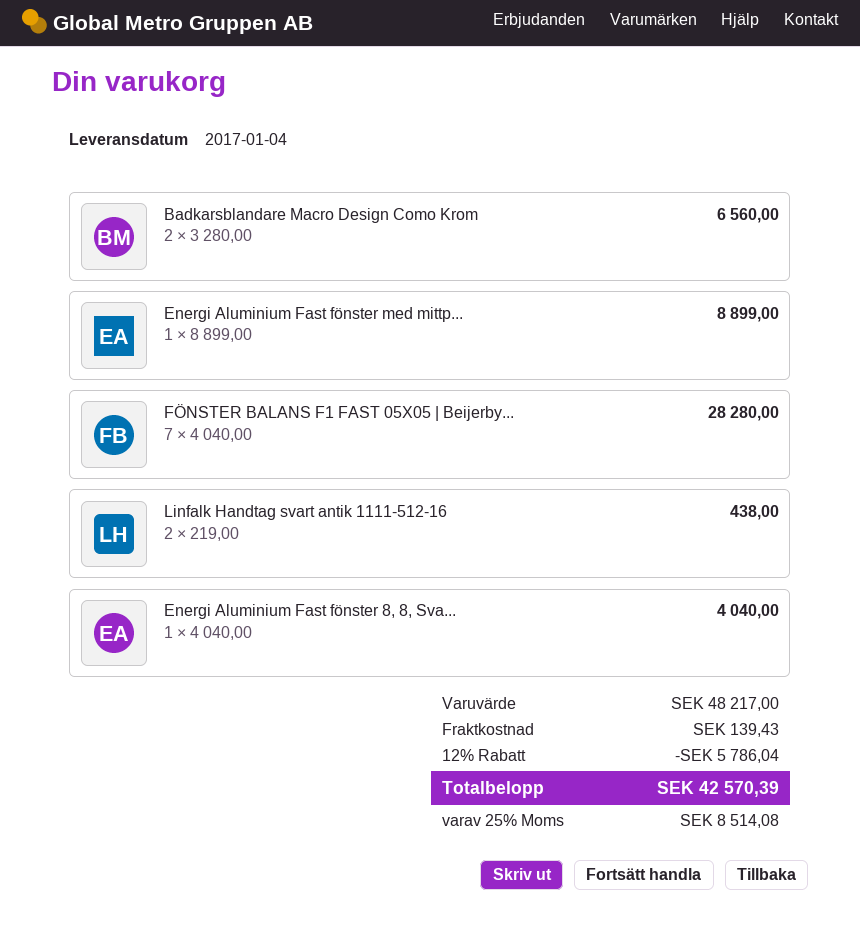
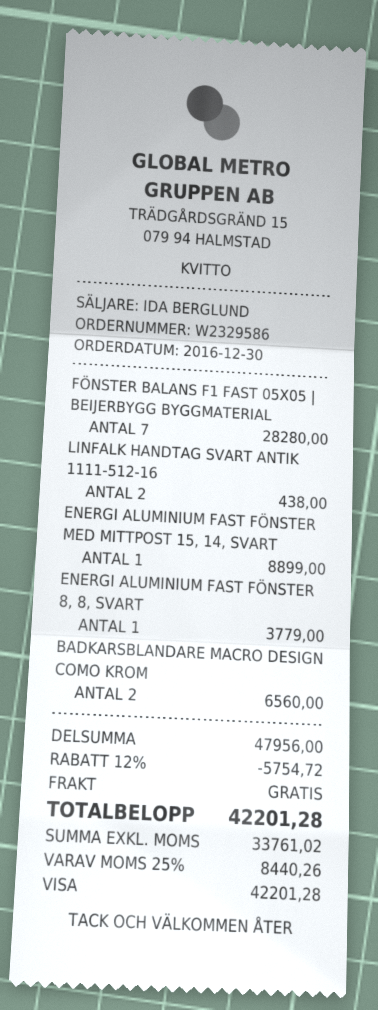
Energi Aluminium Fast fönster 8, 8, Sva...: 1 for 4040.00 -> 1 for 3779.00
subtotal: 48217.00 -> 47956.00
discount: 12% = 5786.04 -> 12% = 5754.72
shipping: 139.43 -> 0.00
tax: 25% = 8514.08 -> 25% = 8440.26
total: 42570.39 -> 42201.28

